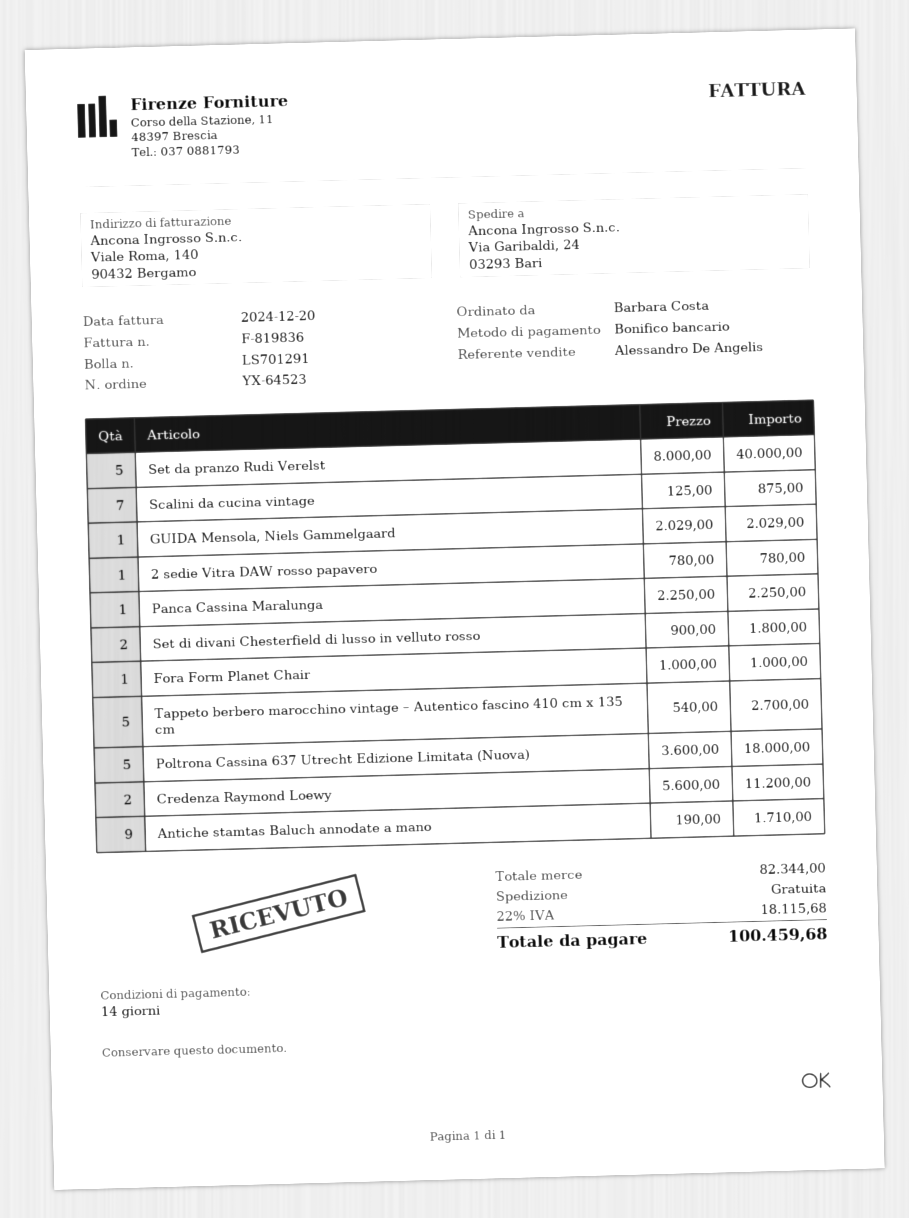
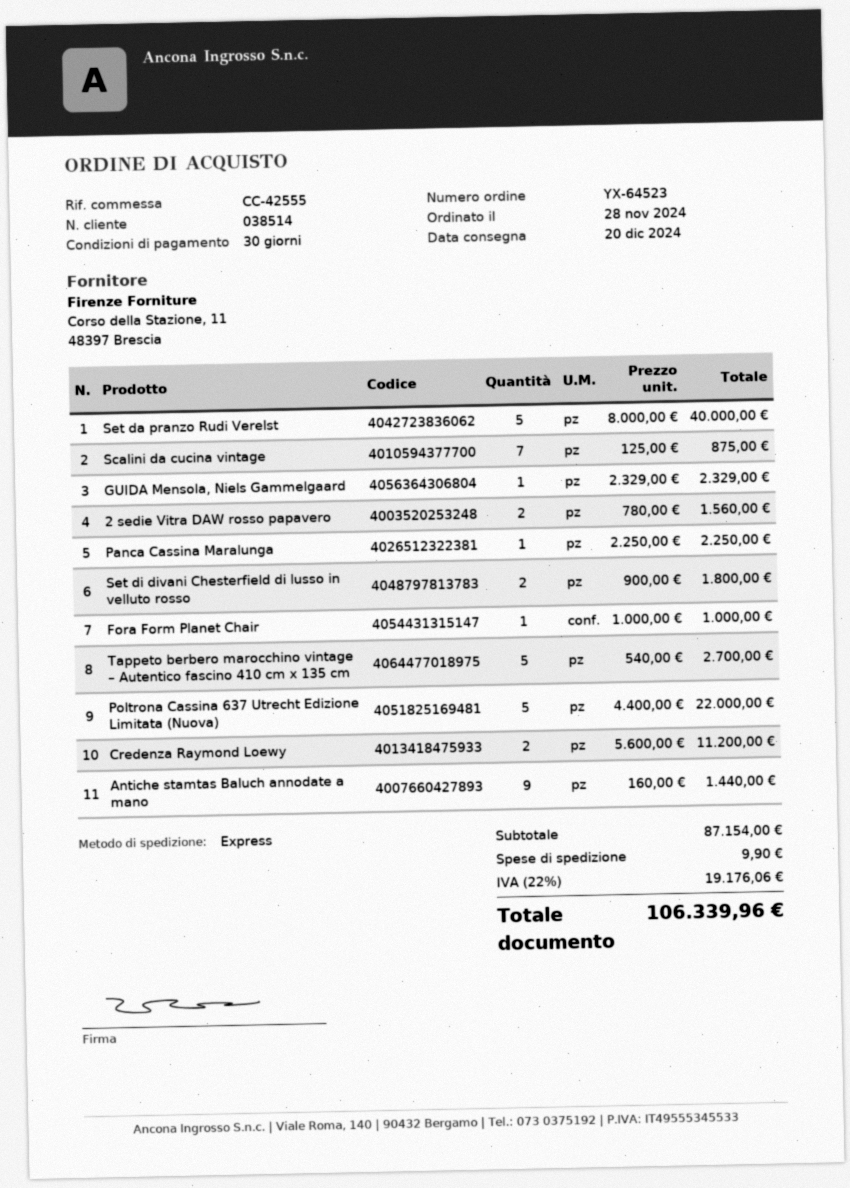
payment terms: 14 days -> 30 days
GUIDA Mensola, Niels Gammelgaard: 1 x 2029.00 = 2029.00 -> 1 x 2329.00 = 2329.00
2 sedie Vitra DAW rosso papavero: 1 x 780.00 = 780.00 -> 2 x 780.00 = 1560.00
Poltrona Cassina 637 Utrecht Edizione Limitata (Nuova): 5 x 3600.00 = 18000.00 -> 5 x 4400.00 = 22000.00
Antiche stamtas Baluch annodate a mano: 9 x 190.00 = 1710.00 -> 9 x 160.00 = 1440.00
subtotal: 82344.00 -> 87154.00
shipping: 0.00 -> 9.90
tax: 22% = 18115.68 -> 22% = 19176.06
total: 100459.68 -> 106339.96

